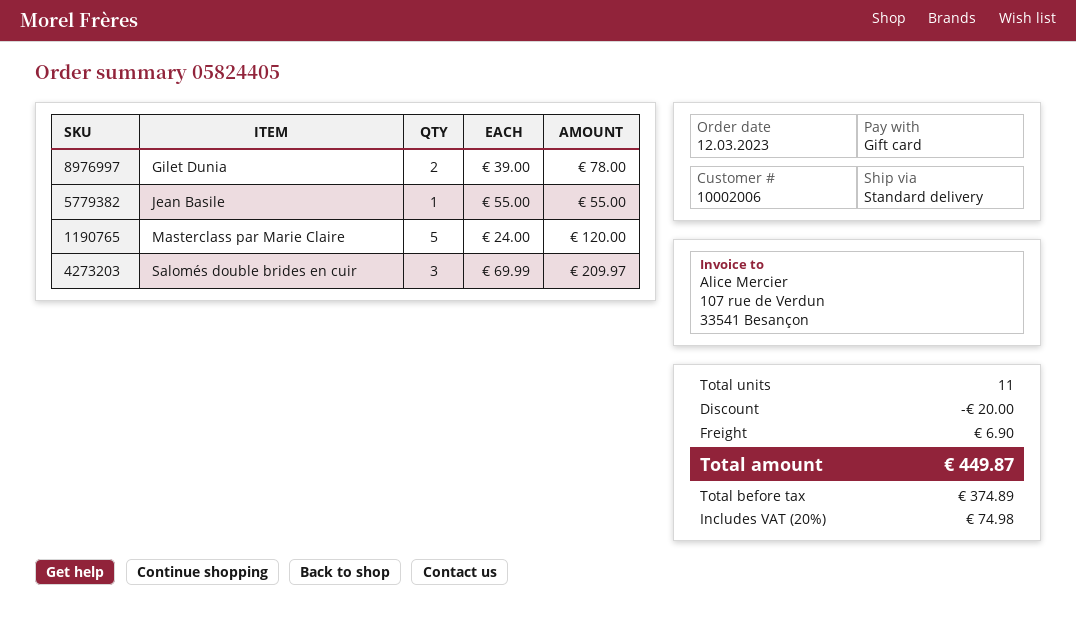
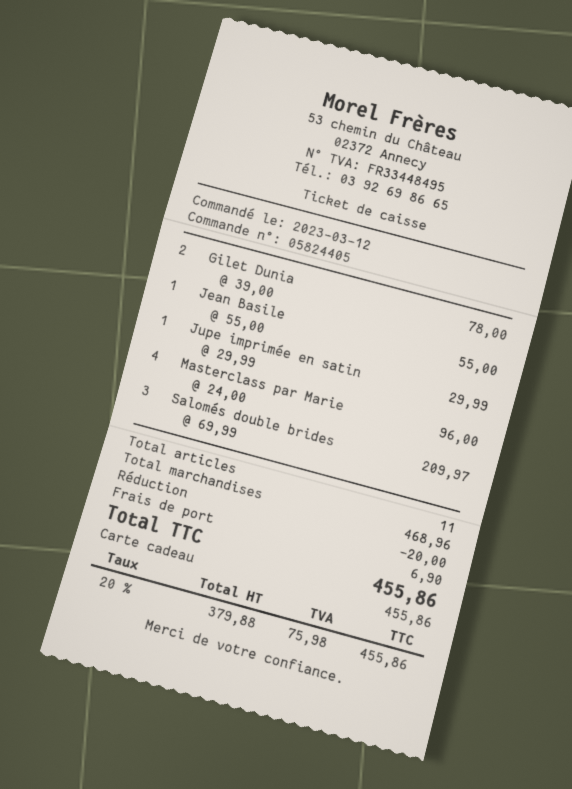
Masterclass par Marie Claire: 5 x 24.00 = 120.00 -> 4 x 24.00 = 96.00
Jupe imprimée en satin: none -> 1 x 29.99 = 29.99
net: 374.89 -> 379.88
tax: 20% = 74.98 -> 20% = 75.98
total: 449.87 -> 455.86

